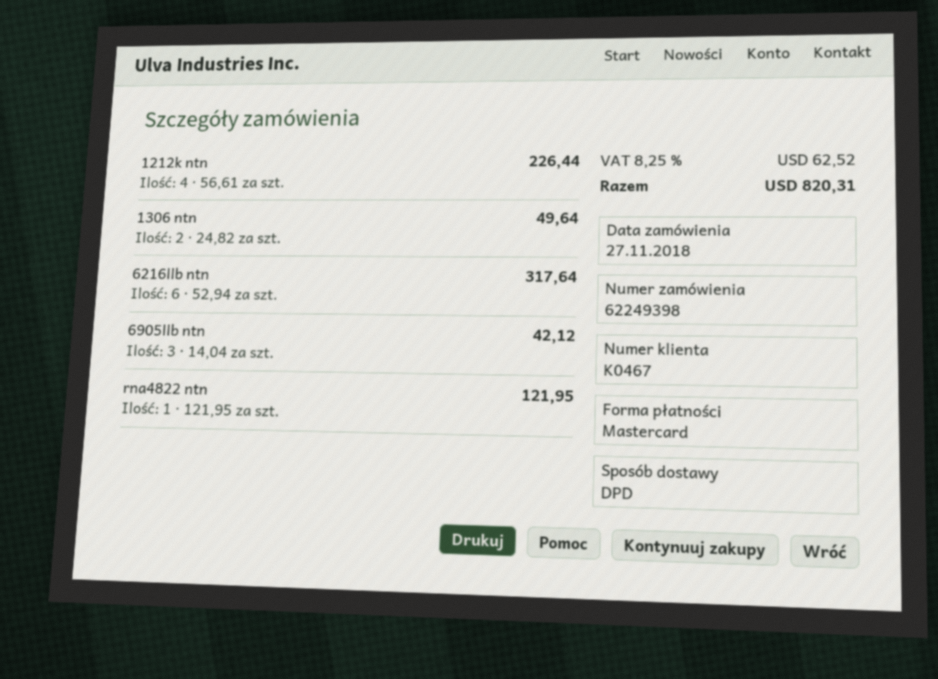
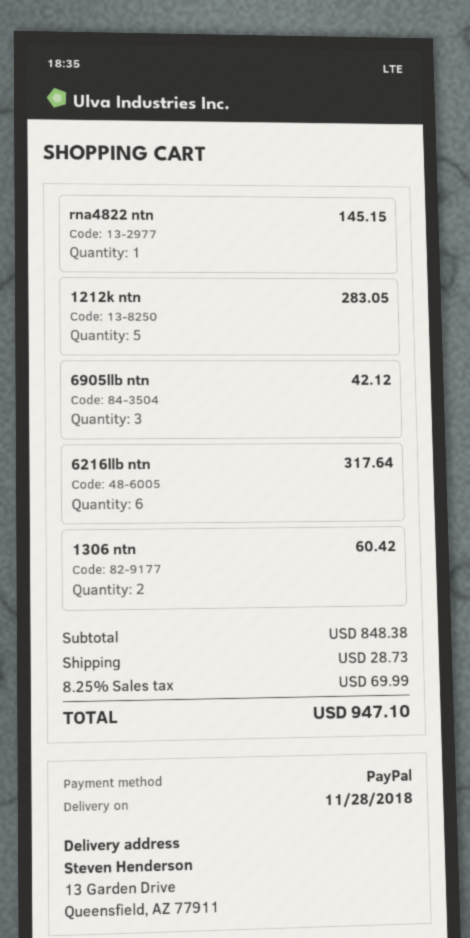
payment method: Mastercard -> PayPal
1212k ntn: 4 for 226.44 -> 5 for 283.05
1306 ntn: 2 for 49.64 -> 2 for 60.42
rna4822 ntn: 1 for 121.95 -> 1 for 145.15
shipping: none -> 28.73
tax: 8.25% = 62.52 -> 8.25% = 69.99
total: 820.31 -> 947.10

